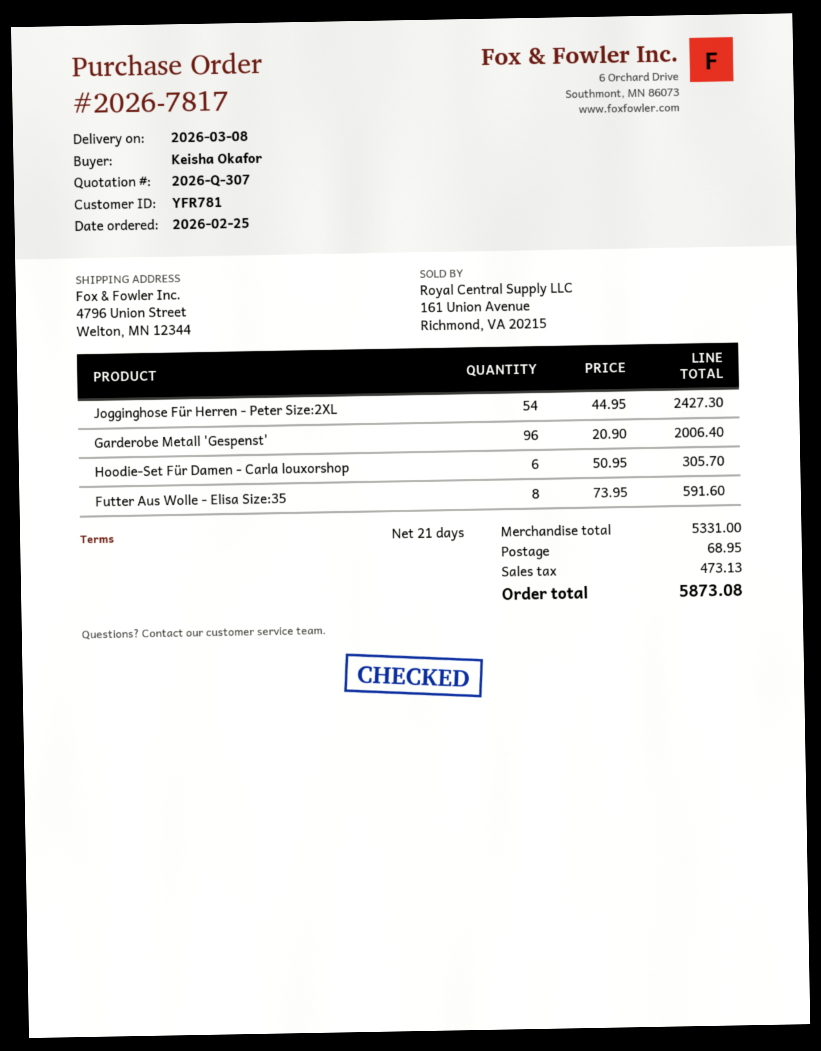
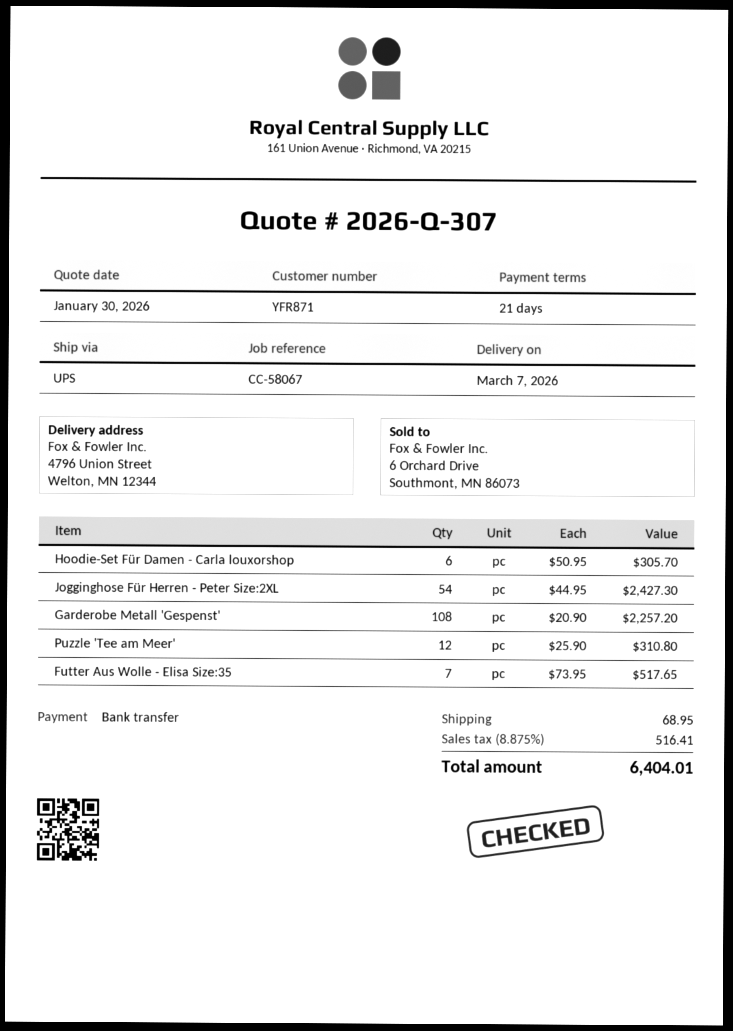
delivery date: 2026-03-08 -> 2026-03-07
customer number: YFR781 -> YFR871
Garderobe Metall 'Gespenst': 96 x 20.90 = 2006.40 -> 108 x 20.90 = 2257.20
Futter Aus Wolle - Elisa Size:35: 8 x 73.95 = 591.60 -> 7 x 73.95 = 517.65
Puzzle 'Tee am Meer': none -> 12 x 25.90 = 310.80
tax: 473.13 -> 516.41
total: 5873.08 -> 6404.01

